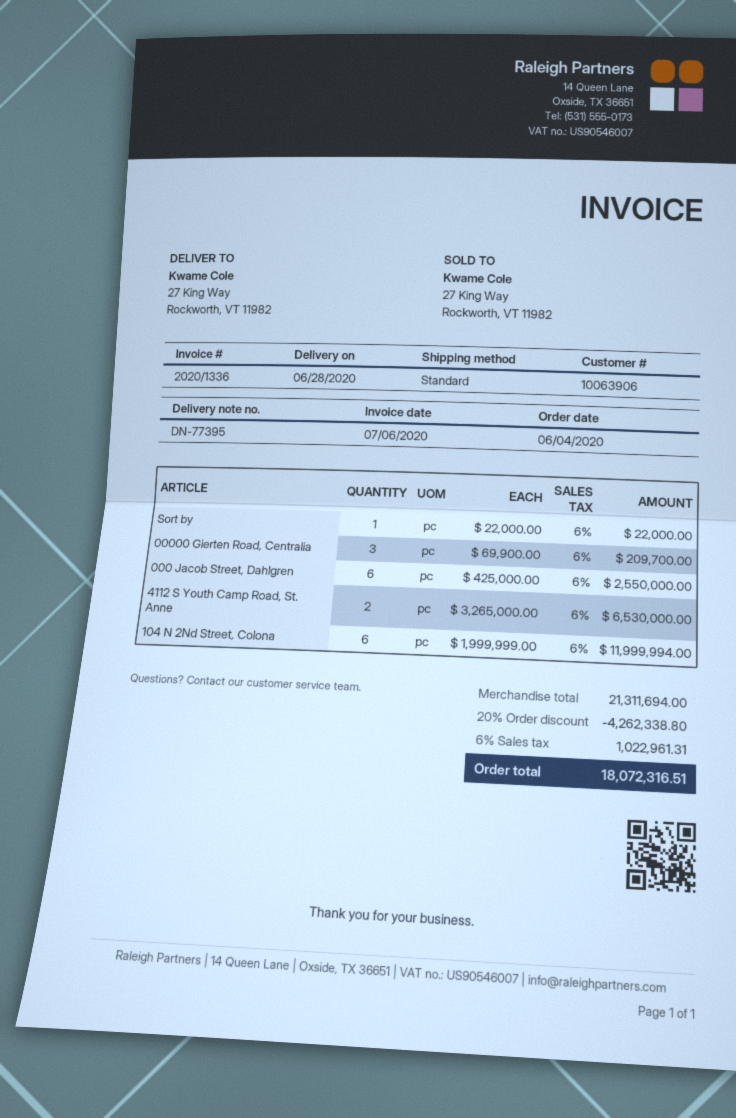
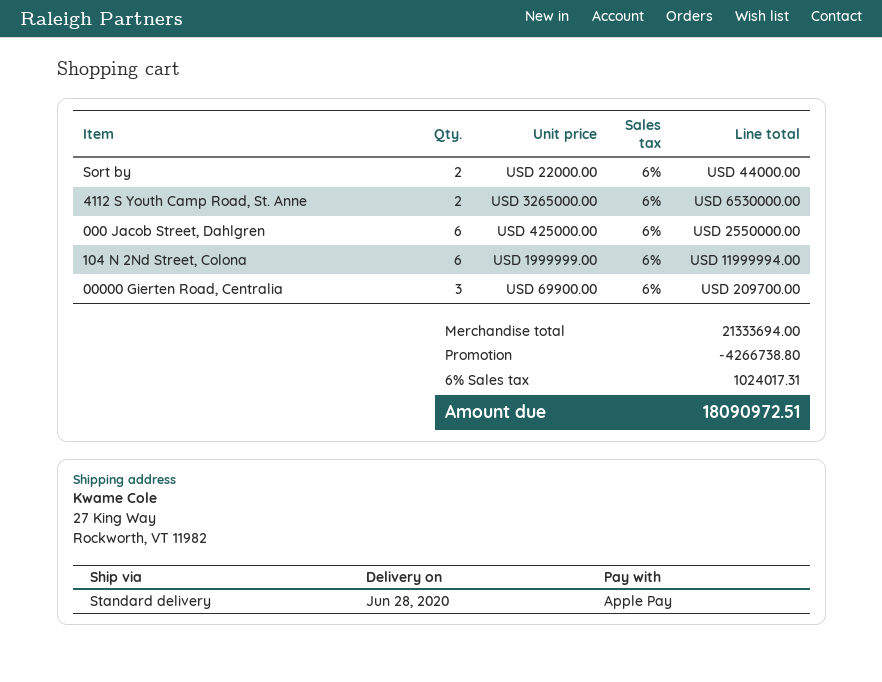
Sort by: 1 x 22000.00 = 22000.00 -> 2 x 22000.00 = 44000.00
subtotal: 21311694.00 -> 21333694.00
discount: 4262338.80 -> 4266738.80
tax: 6% = 1022961.31 -> 6% = 1024017.31
total: 18072316.51 -> 18090972.51

